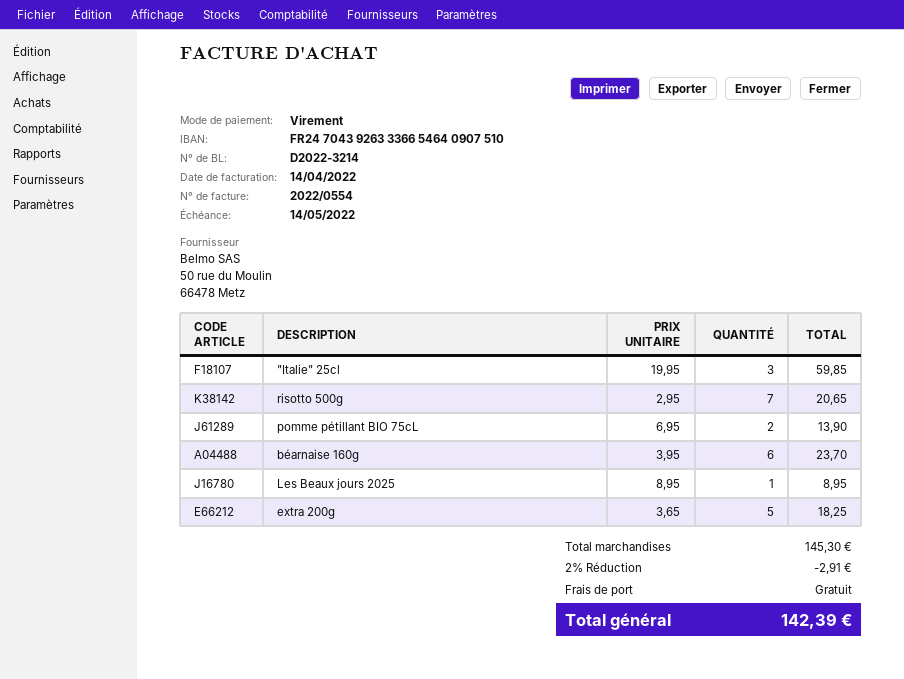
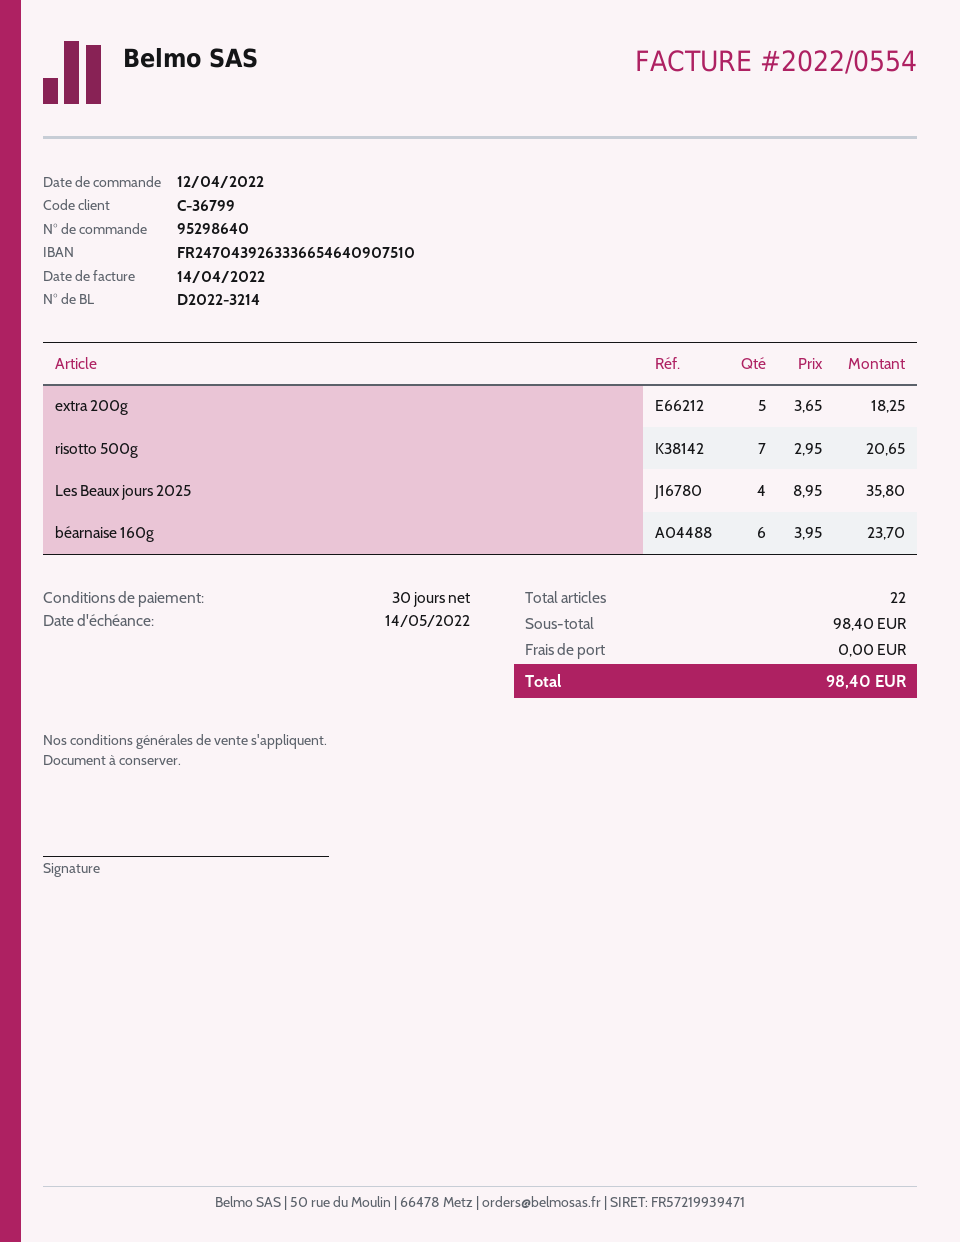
"Italie" 25cl: 3 x 19.95 = 59.85 -> none
pomme pétillant BIO 75cL: 2 x 6.95 = 13.90 -> none
Les Beaux jours 2025: 1 x 8.95 = 8.95 -> 4 x 8.95 = 35.80
subtotal: 145.30 -> 98.40
discount: 2% = 2.91 -> none
total: 142.39 -> 98.40

